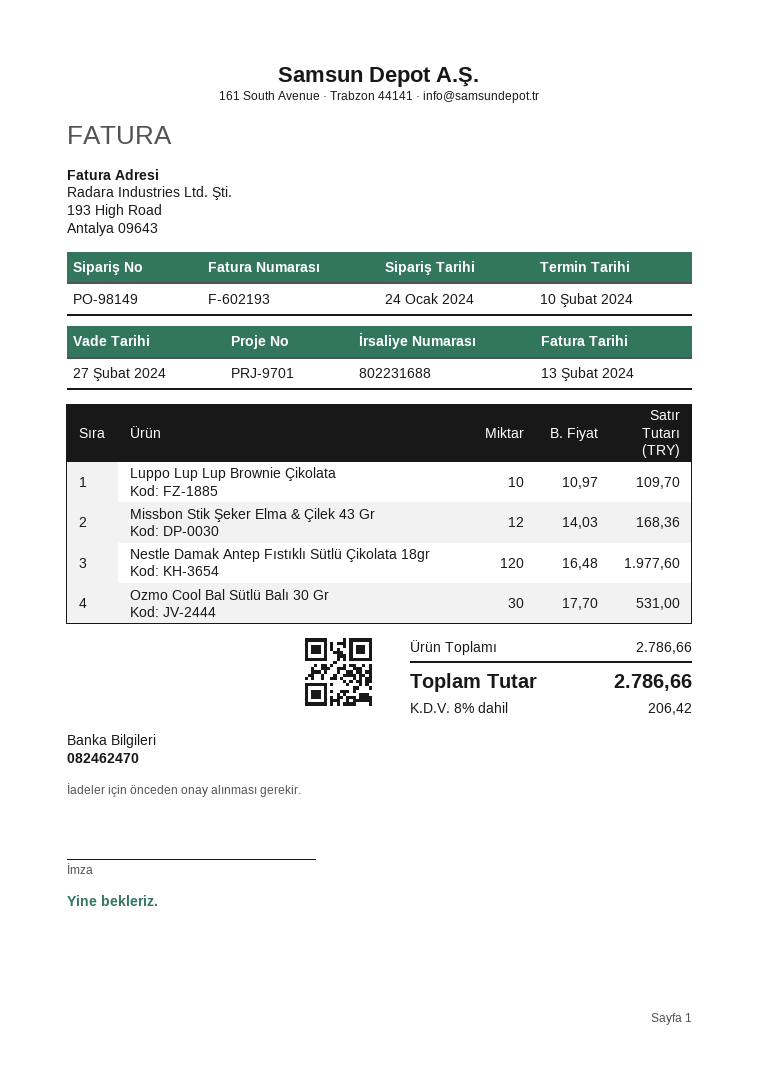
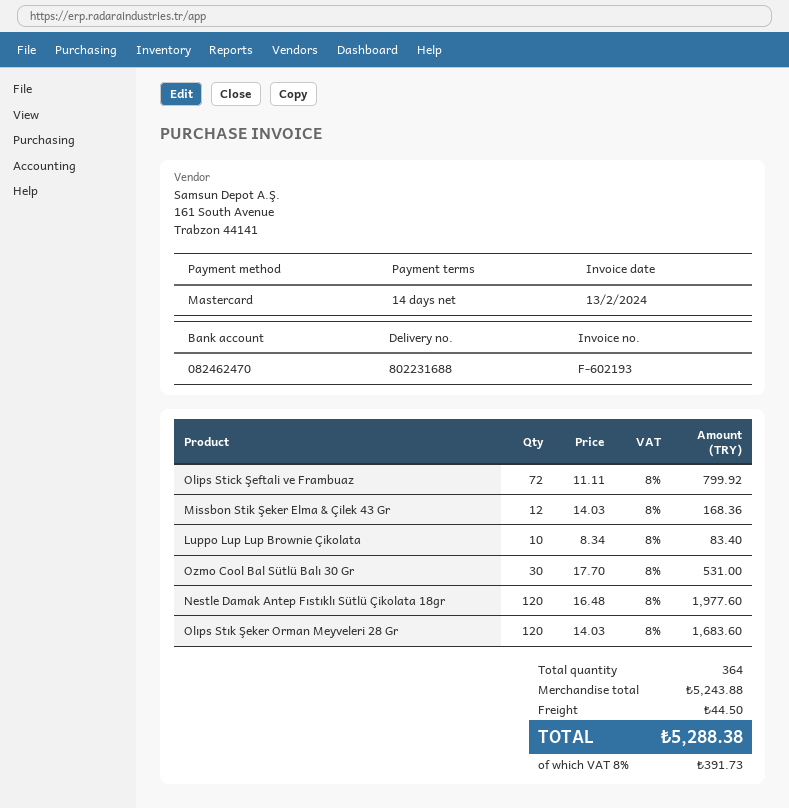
Luppo Lup Lup Brownie Çikolata: 10 x 10.97 = 109.70 -> 10 x 8.34 = 83.40
Olips Stick Şeftali ve Frambuaz: none -> 72 x 11.11 = 799.92
Olıps Stık Şeker Orman Meyveleri 28 Gr: none -> 120 x 14.03 = 1683.60
subtotal: 2786.66 -> 5243.88
shipping: none -> 44.50
tax: 8% = 206.42 -> 8% = 391.73
total: 2786.66 -> 5288.38

